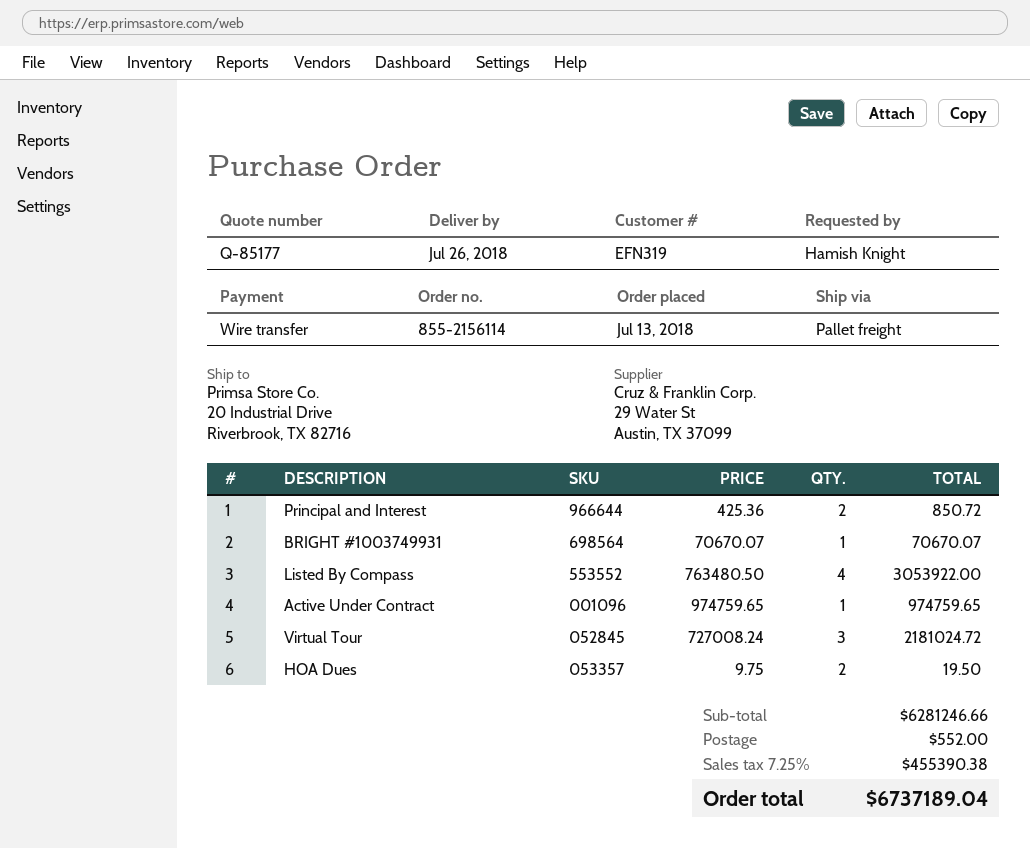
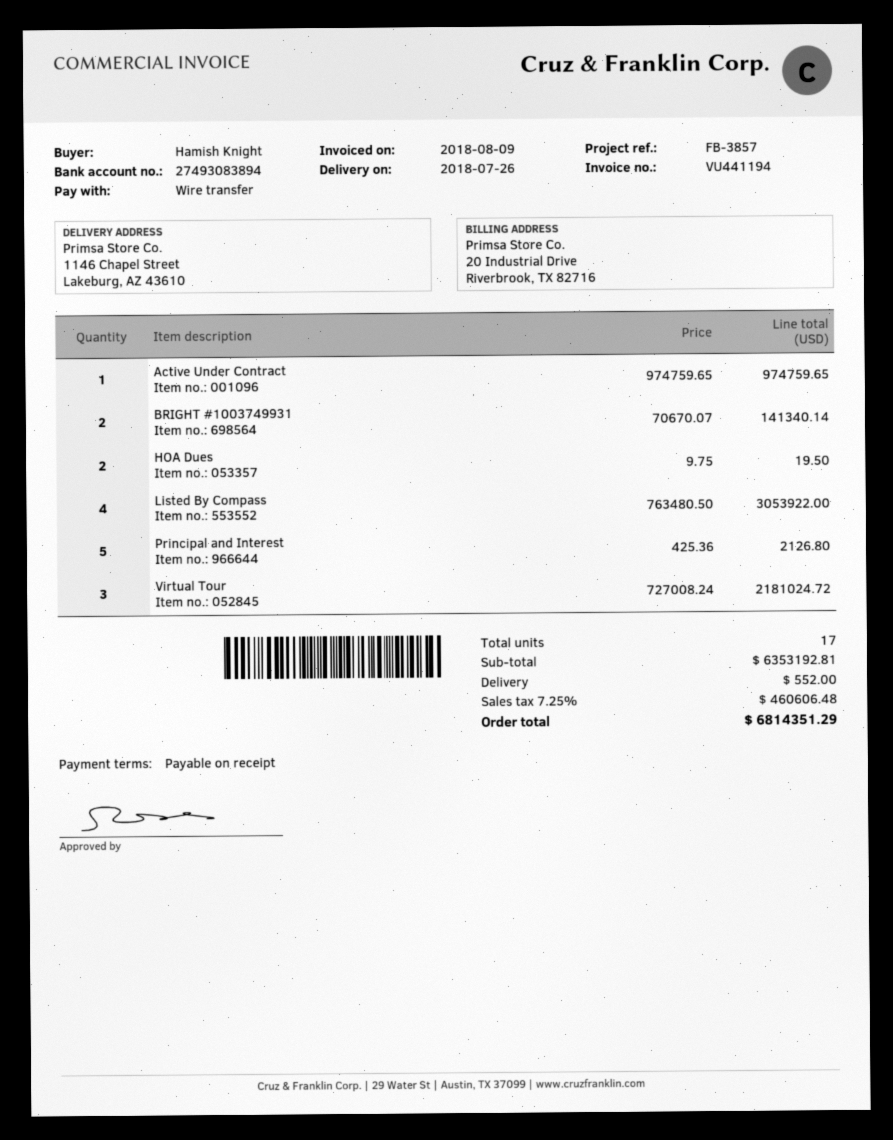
ship to: 20 Industrial Drive, Riverbrook, TX 82716 -> 1146 Chapel Street, Lakeburg, AZ 43610
Principal and Interest: 2 x 425.36 = 850.72 -> 5 x 425.36 = 2126.80
BRIGHT #1003749931: 1 x 70670.07 = 70670.07 -> 2 x 70670.07 = 141340.14
subtotal: 6281246.66 -> 6353192.81
tax: 7.25% = 455390.38 -> 7.25% = 460606.48
total: 6737189.04 -> 6814351.29

